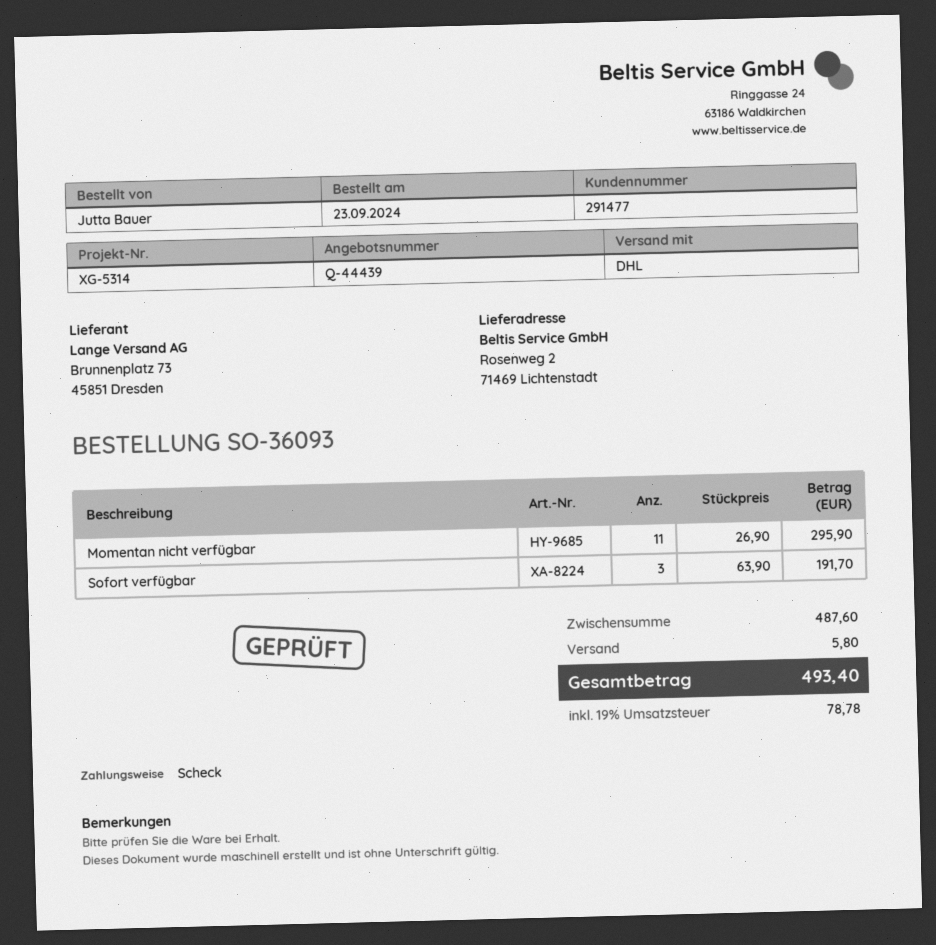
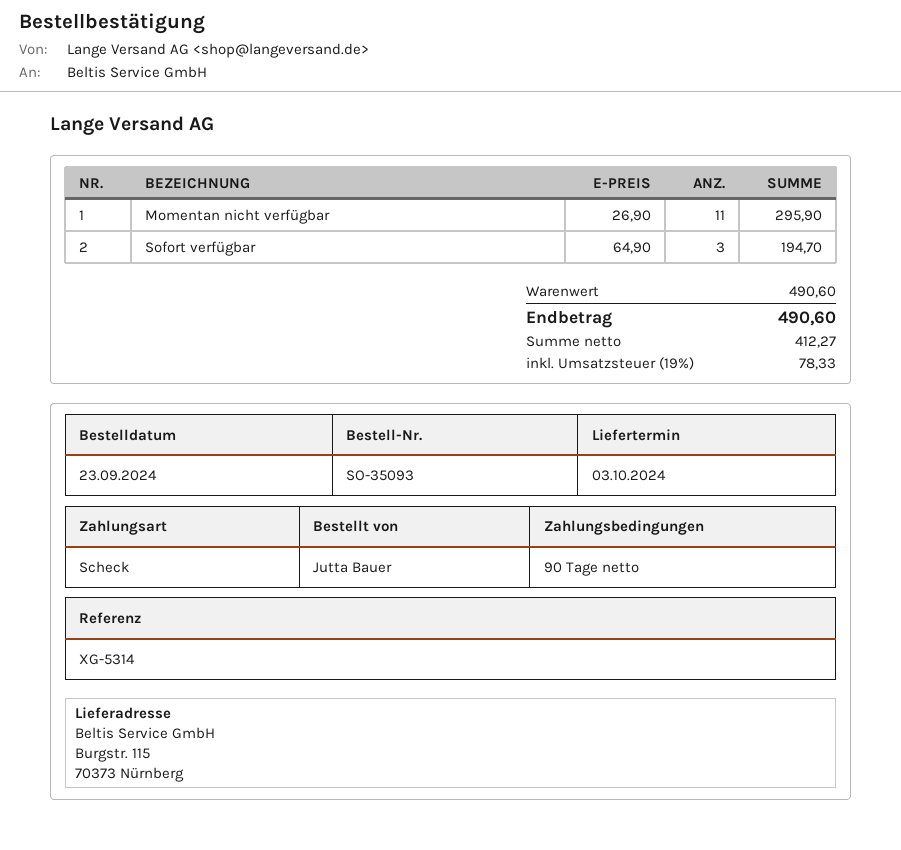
order number: SO-36093 -> SO-35093
ship to: Rosenweg 2, 71469 Lichtenstadt -> Burgstr. 115, 70373 Nürnberg
Sofort verfügbar: 3 x 63.90 = 191.70 -> 3 x 64.90 = 194.70
subtotal: 487.60 -> 490.60
shipping: 5.80 -> none
tax: 19% = 78.78 -> 19% = 78.33
total: 493.40 -> 490.60

